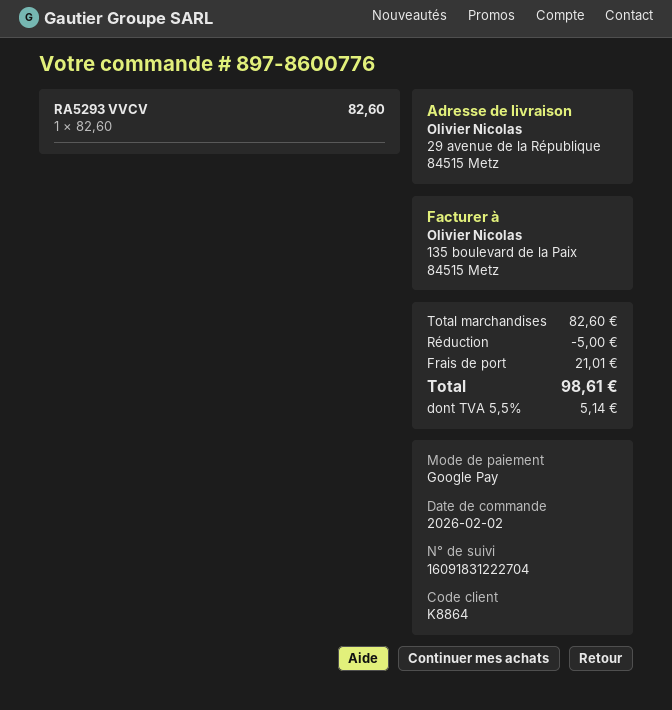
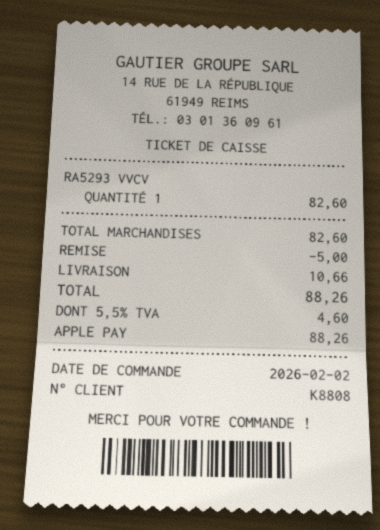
customer number: K8864 -> K8808
payment method: Google Pay -> Apple Pay
shipping: 21.01 -> 10.66
tax: 5.5% = 5.14 -> 5.5% = 4.60
total: 98.61 -> 88.26

